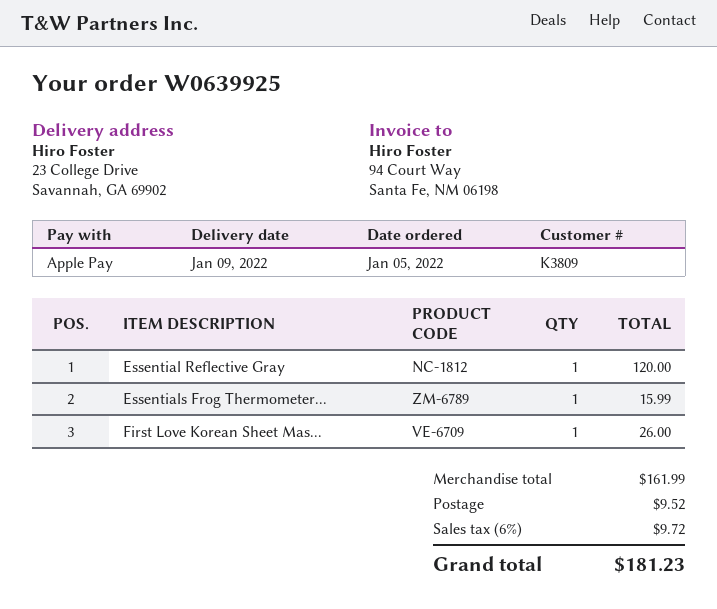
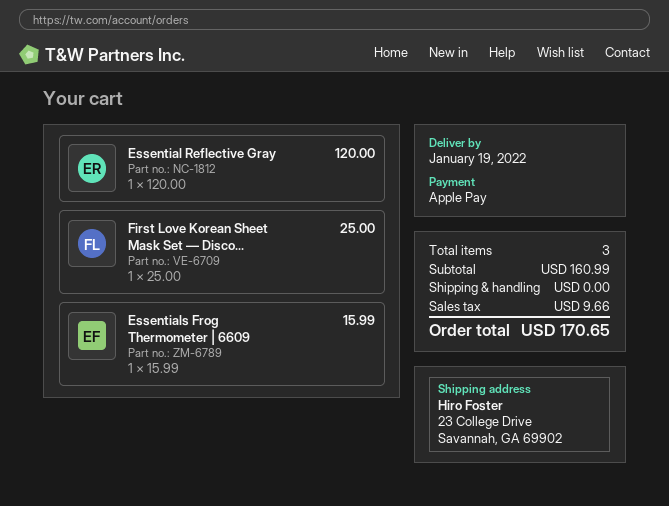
delivery date: 2022-01-09 -> 2022-01-19
First Love Korean Sheet Mas...: 1 for 26.00 -> 1 for 25.00
subtotal: 161.99 -> 160.99
shipping: 9.52 -> 0.00
tax: 9.72 -> 9.66
total: 181.23 -> 170.65

